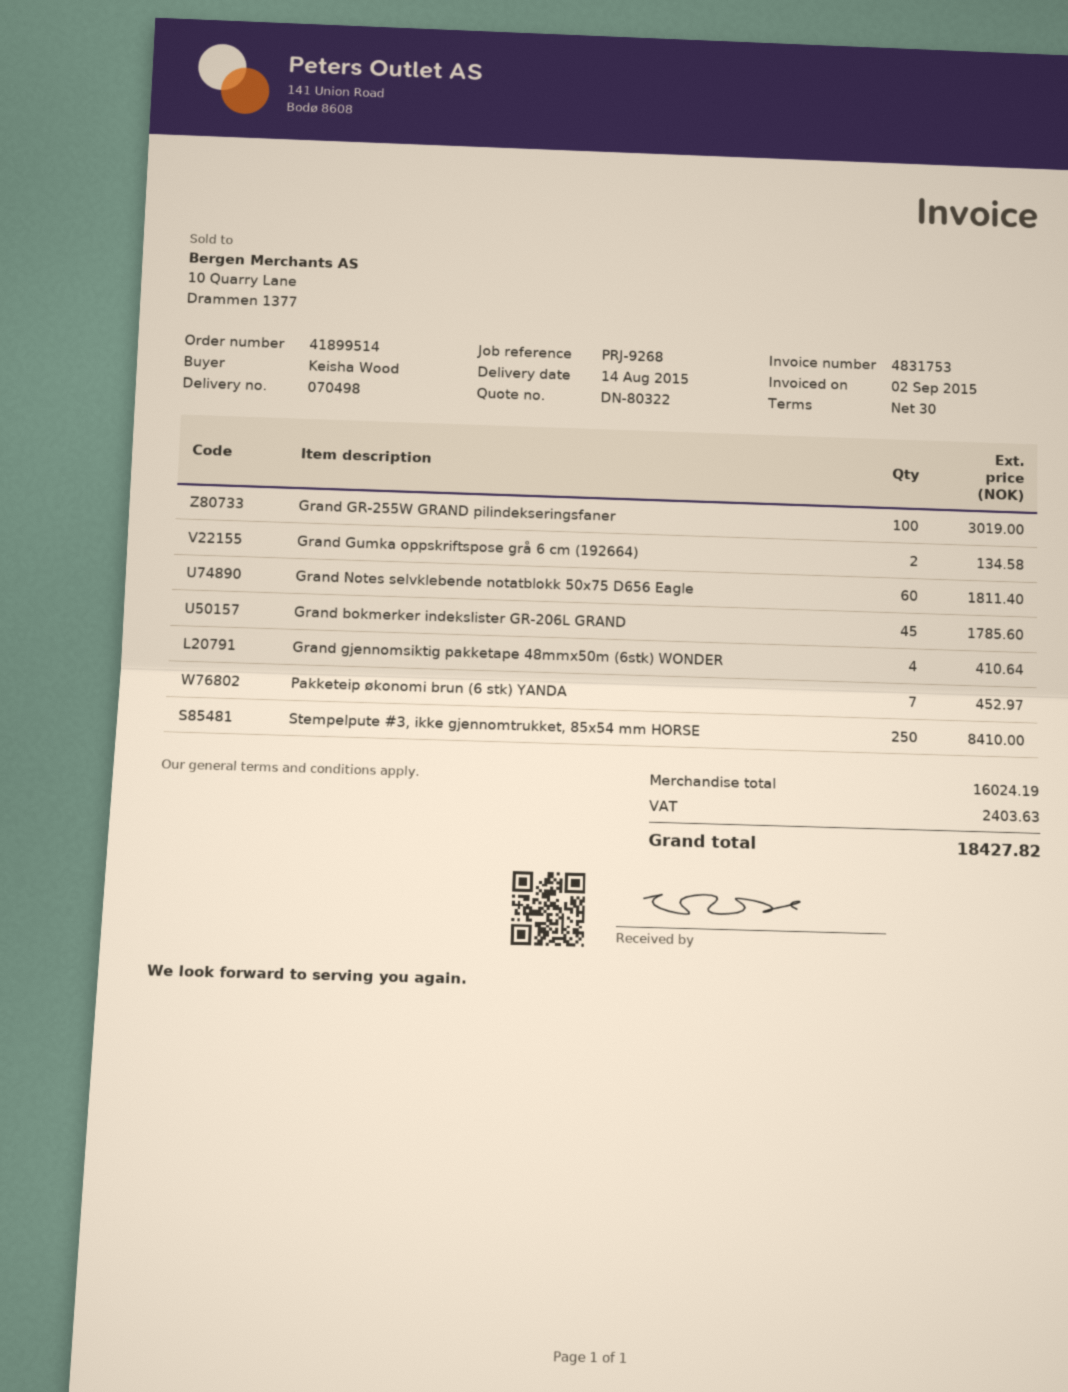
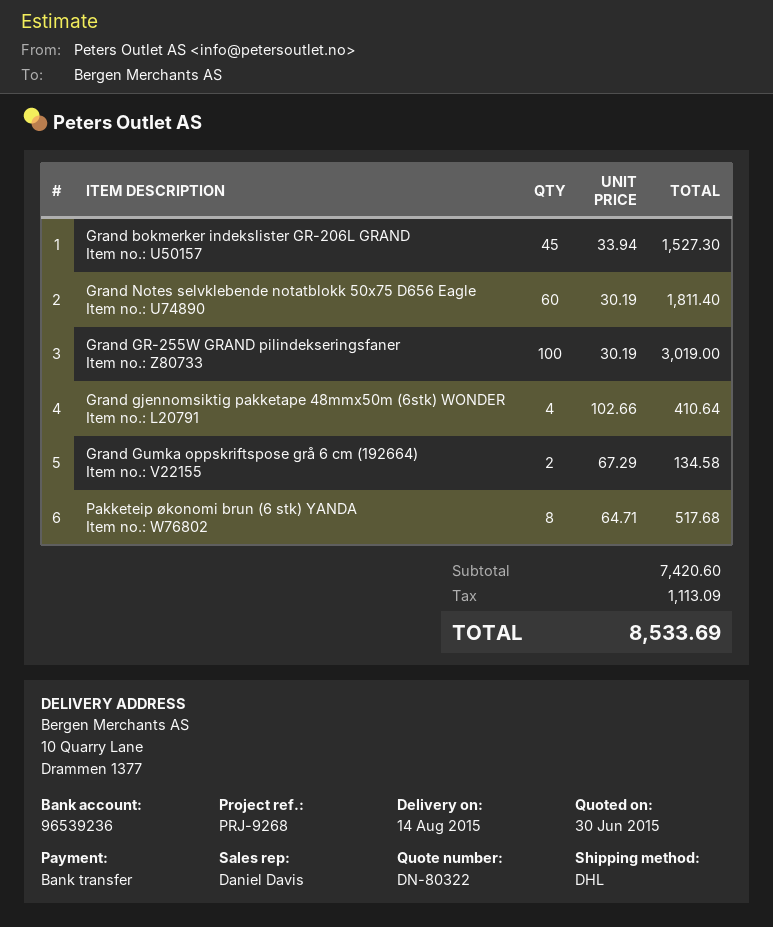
Grand bokmerker indekslister GR-206L GRAND: 45 for 1785.60 -> 45 for 1527.30
Pakketeip økonomi brun (6 stk) YANDA: 7 for 452.97 -> 8 for 517.68
Stempelpute #3, ikke gjennomtrukket, 85x54 mm HORSE: 250 for 8410.00 -> none
subtotal: 16024.19 -> 7420.60
tax: 2403.63 -> 1113.09
total: 18427.82 -> 8533.69

